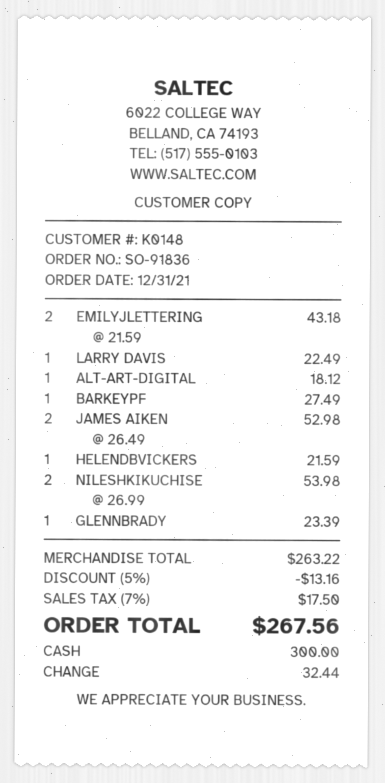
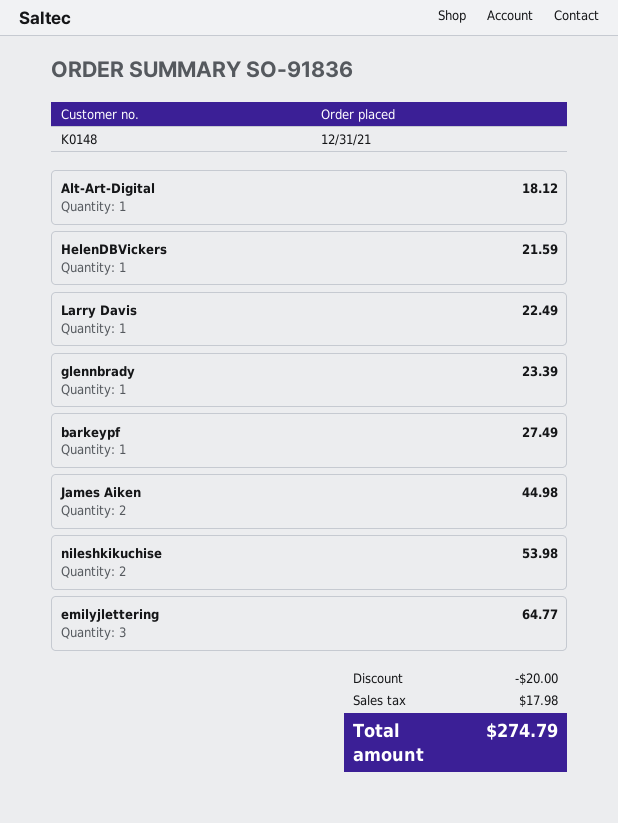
EMILYJLETTERING: 2 for 43.18 -> 3 for 64.77
JAMES AIKEN: 2 for 52.98 -> 2 for 44.98
discount: 13.16 -> 20.00
tax: 17.50 -> 17.98
total: 267.56 -> 274.79

